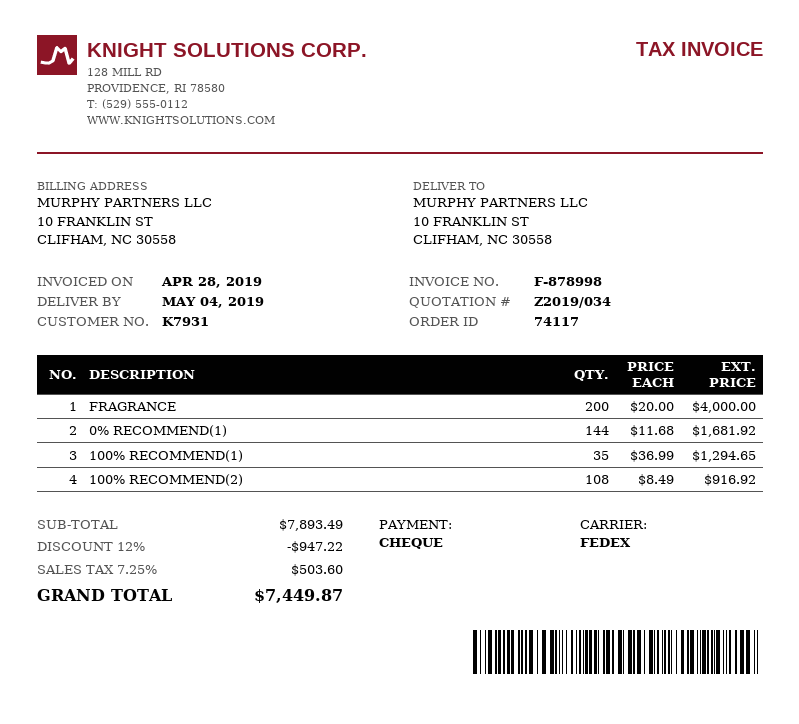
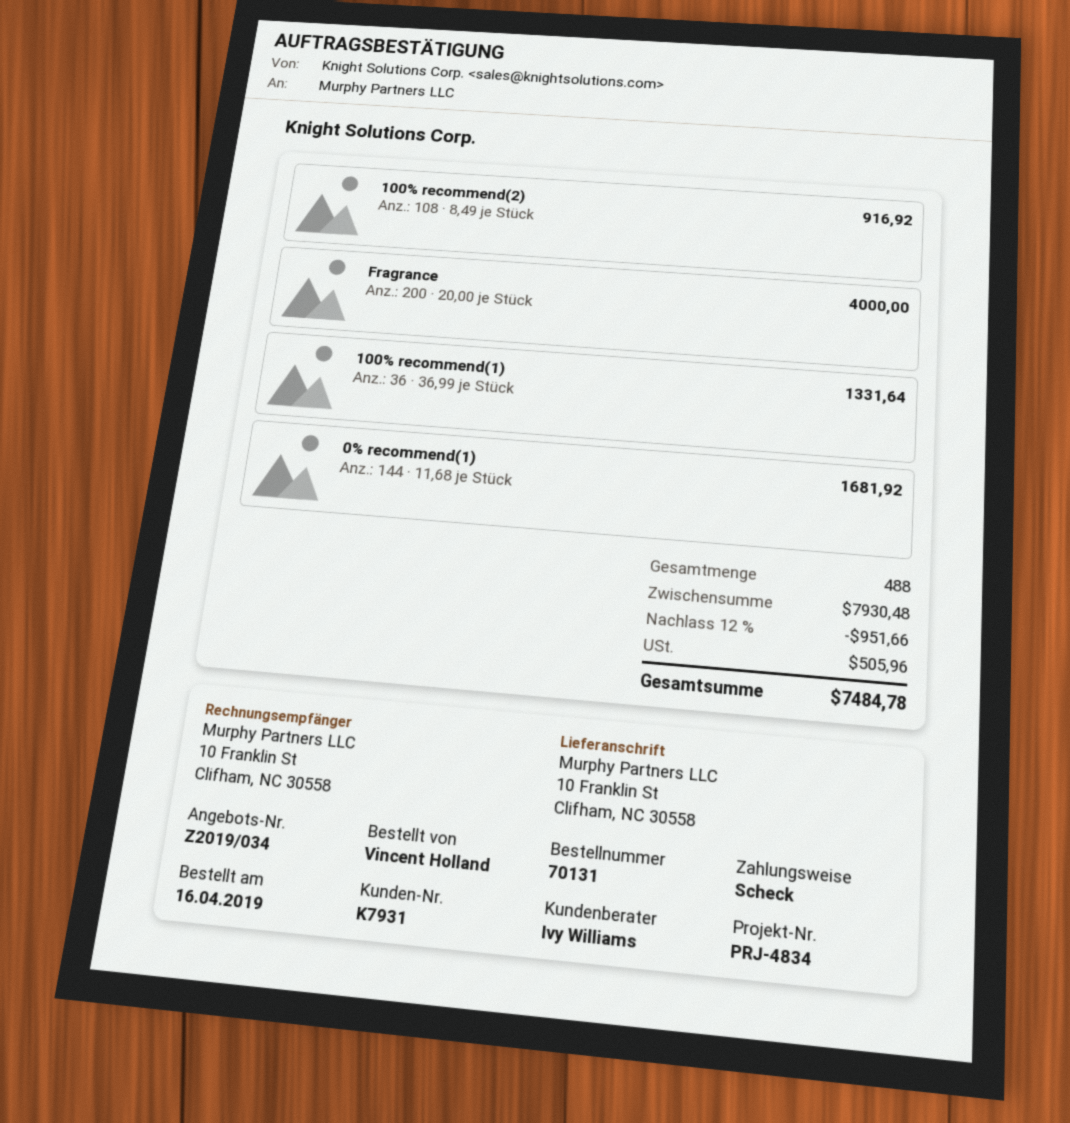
order number: 74117 -> 70131
100% RECOMMEND(1): 35 x 36.99 = 1294.65 -> 36 x 36.99 = 1331.64
subtotal: 7893.49 -> 7930.48
discount: 12% = 947.22 -> 12% = 951.66
tax: 503.60 -> 505.96
total: 7449.87 -> 7484.78

